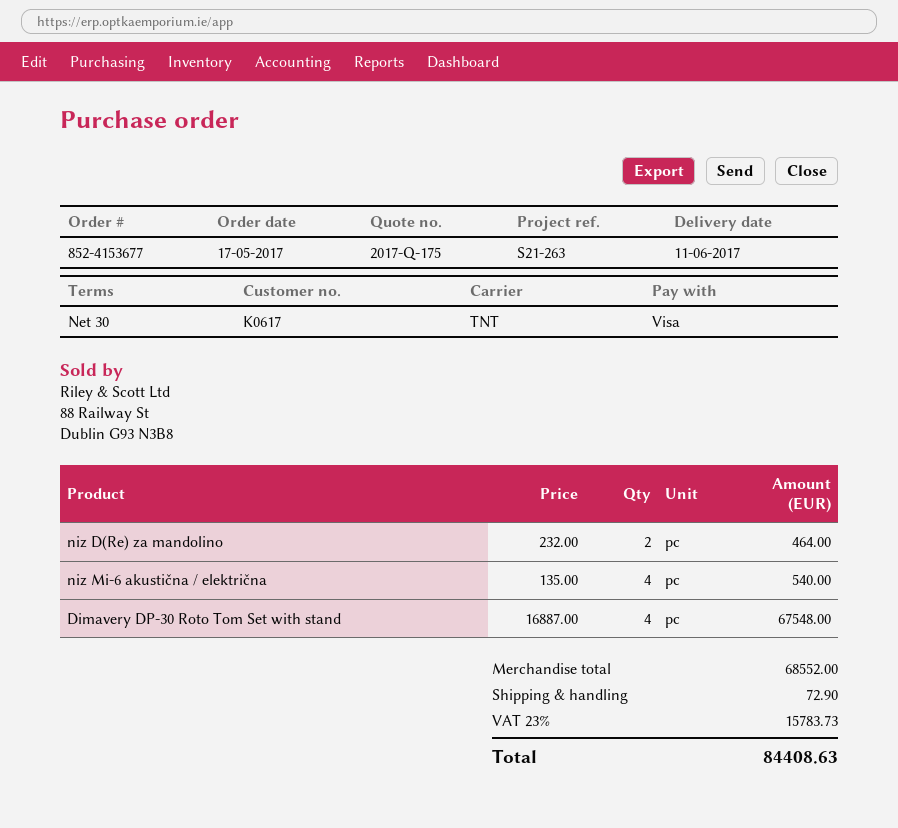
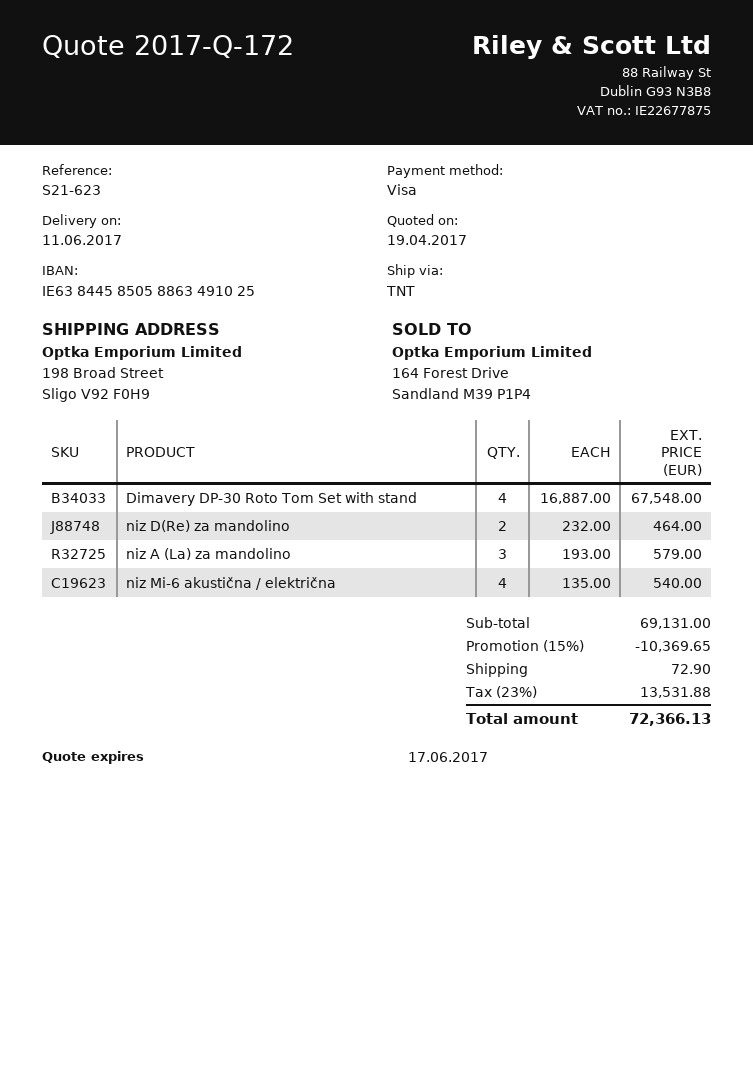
quote number: 2017-Q-175 -> 2017-Q-172
reference: S21-263 -> S21-623
niz A (La) za mandolino: none -> 3 x 193.00 = 579.00
subtotal: 68552.00 -> 69131.00
discount: none -> 15% = 10369.65
tax: 23% = 15783.73 -> 23% = 13531.88
total: 84408.63 -> 72366.13

